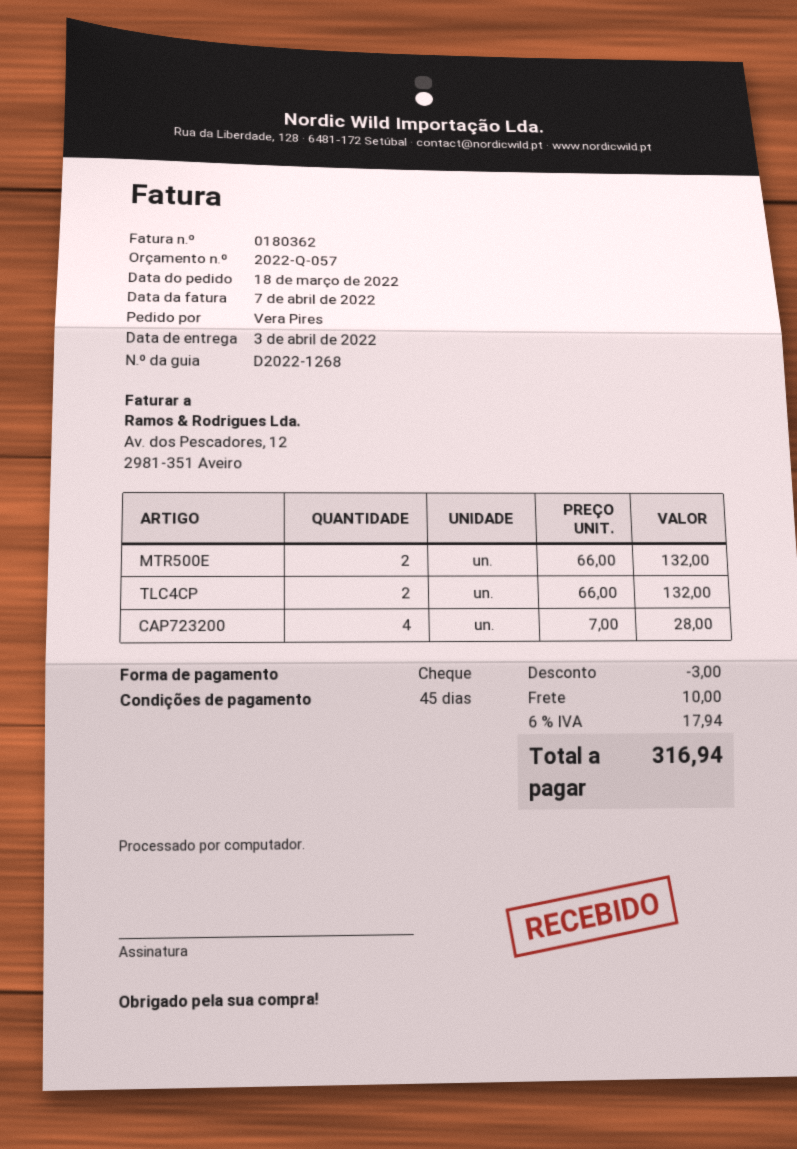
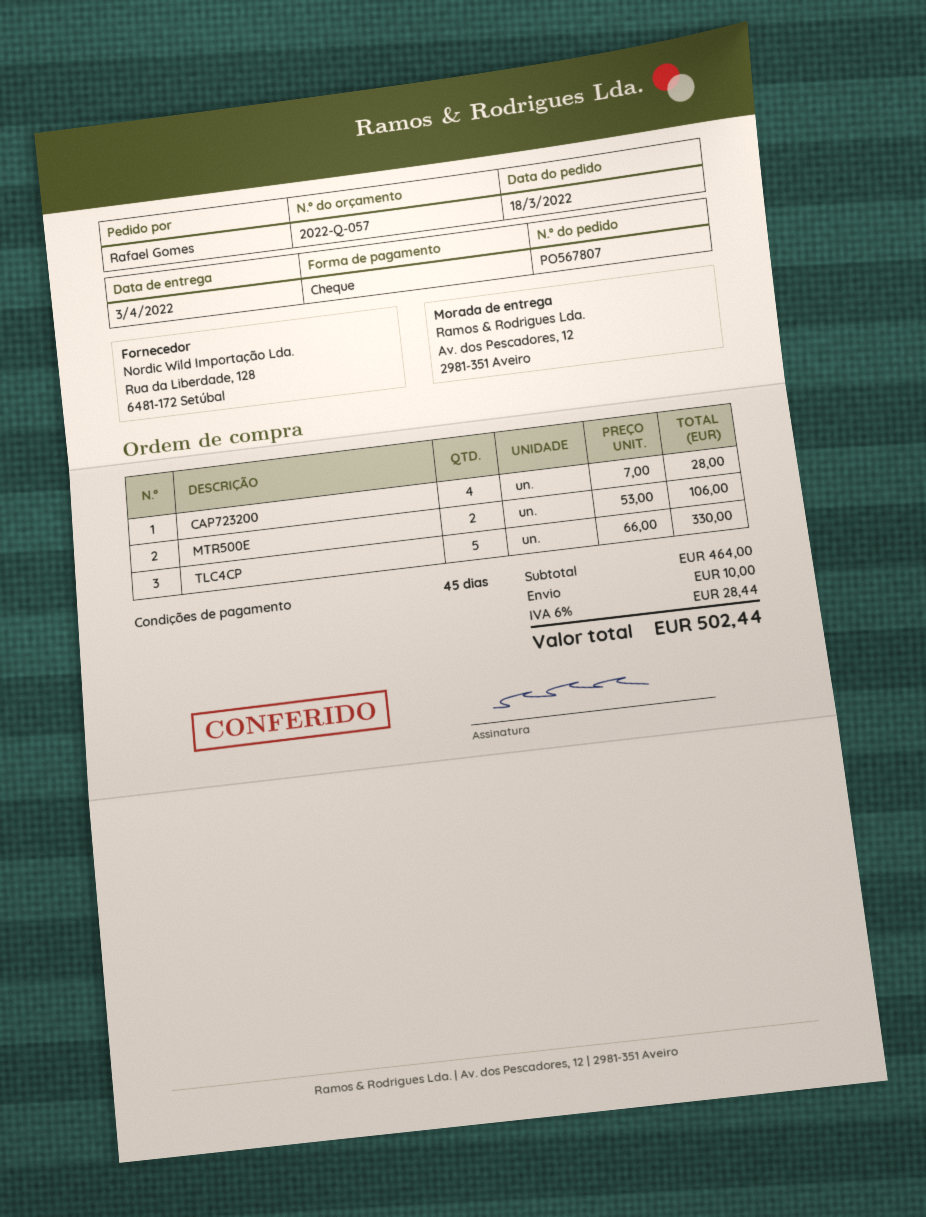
ordered by: Vera Pires -> Rafael Gomes
MTR500E: 2 x 66.00 = 132.00 -> 2 x 53.00 = 106.00
TLC4CP: 2 x 66.00 = 132.00 -> 5 x 66.00 = 330.00
discount: 3.00 -> none
tax: 6% = 17.94 -> 6% = 28.44
total: 316.94 -> 502.44

